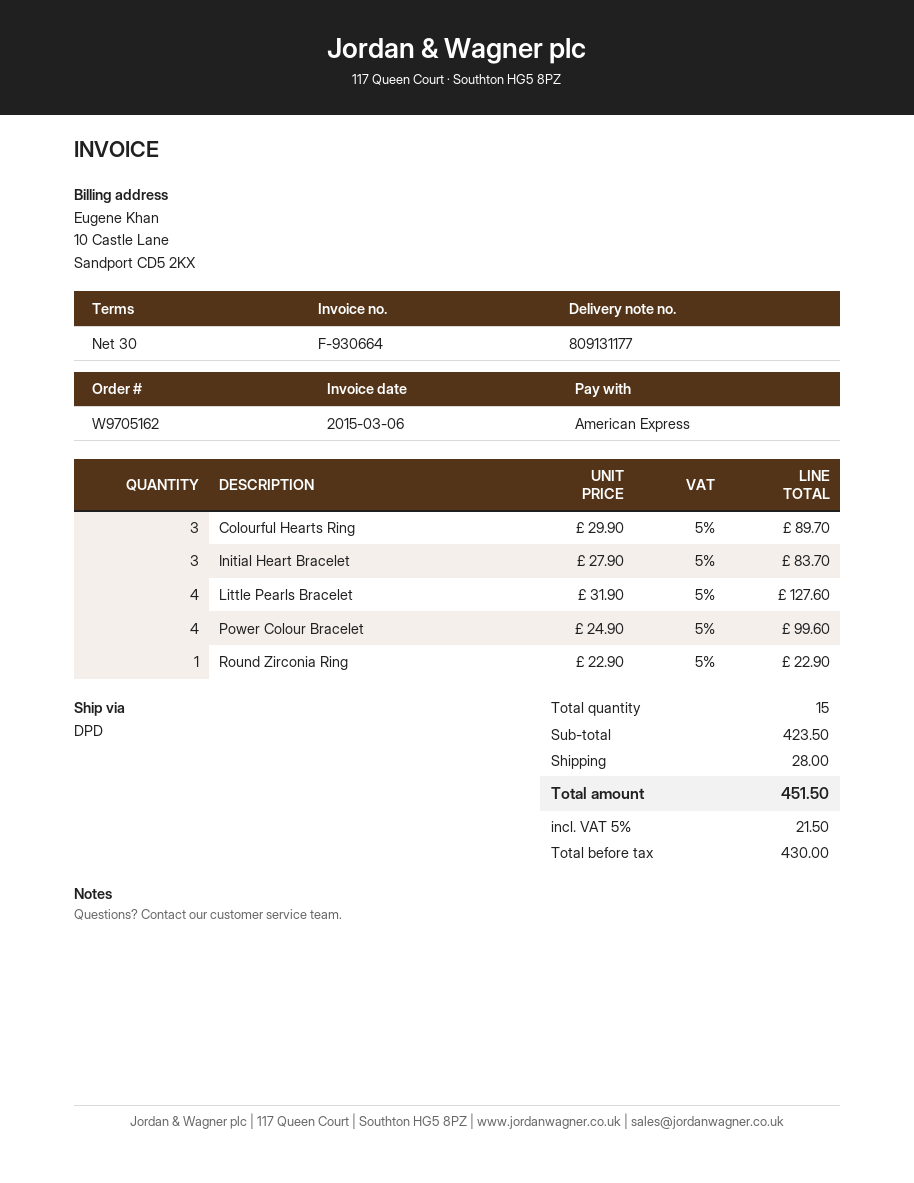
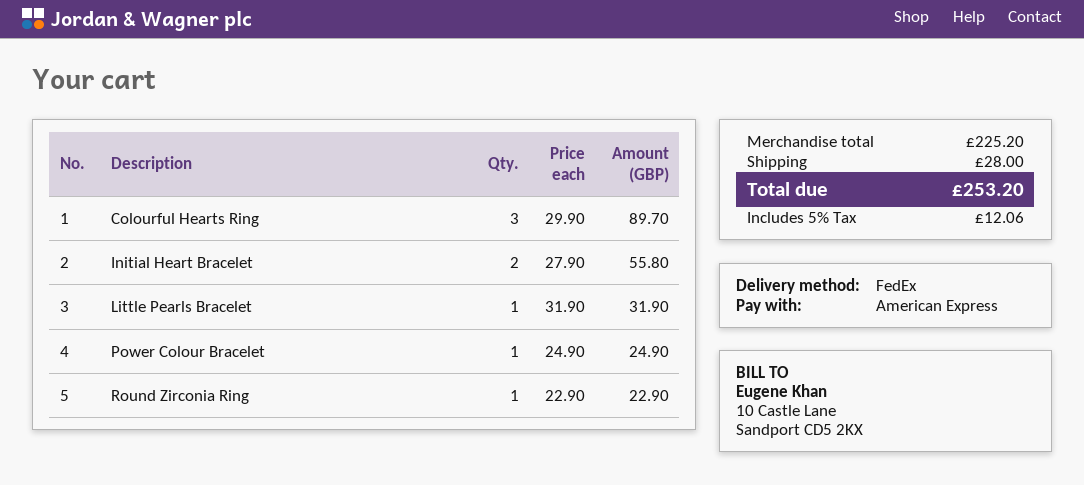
shipping method: DPD -> FedEx
Initial Heart Bracelet: 3 x 27.90 = 83.70 -> 2 x 27.90 = 55.80
Little Pearls Bracelet: 4 x 31.90 = 127.60 -> 1 x 31.90 = 31.90
Power Colour Bracelet: 4 x 24.90 = 99.60 -> 1 x 24.90 = 24.90
subtotal: 423.50 -> 225.20
tax: 5% = 21.50 -> 5% = 12.06
total: 451.50 -> 253.20

